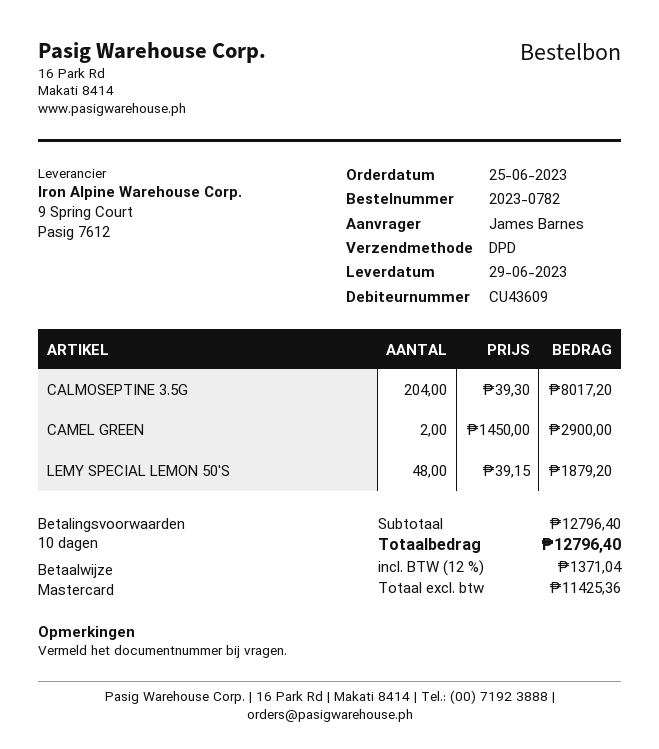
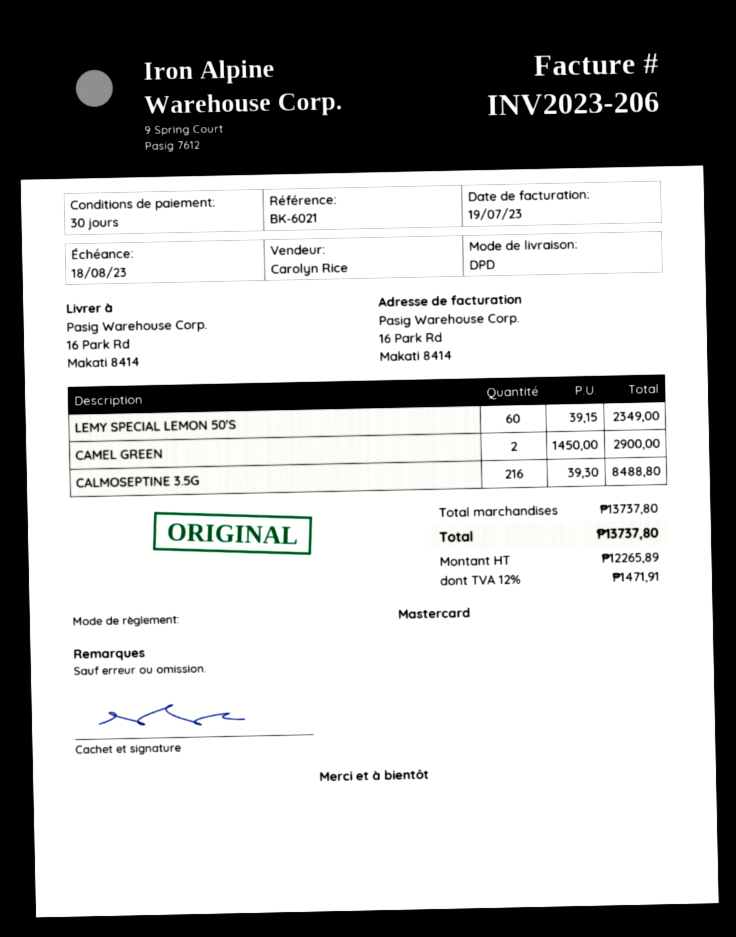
payment terms: 10 days -> 30 days
CALMOSEPTINE 3.5G: 204 x 39.30 = 8017.20 -> 216 x 39.30 = 8488.80
LEMY SPECIAL LEMON 50'S: 48 x 39.15 = 1879.20 -> 60 x 39.15 = 2349.00
subtotal: 12796.40 -> 13737.80
net: 11425.36 -> 12265.89
tax: 12% = 1371.04 -> 12% = 1471.91
total: 12796.40 -> 13737.80

